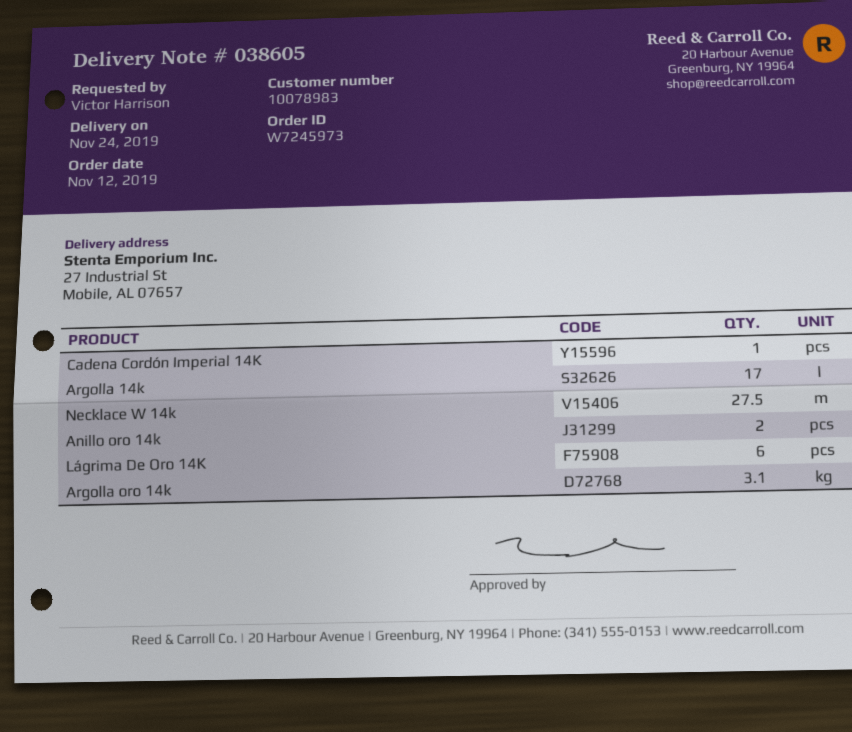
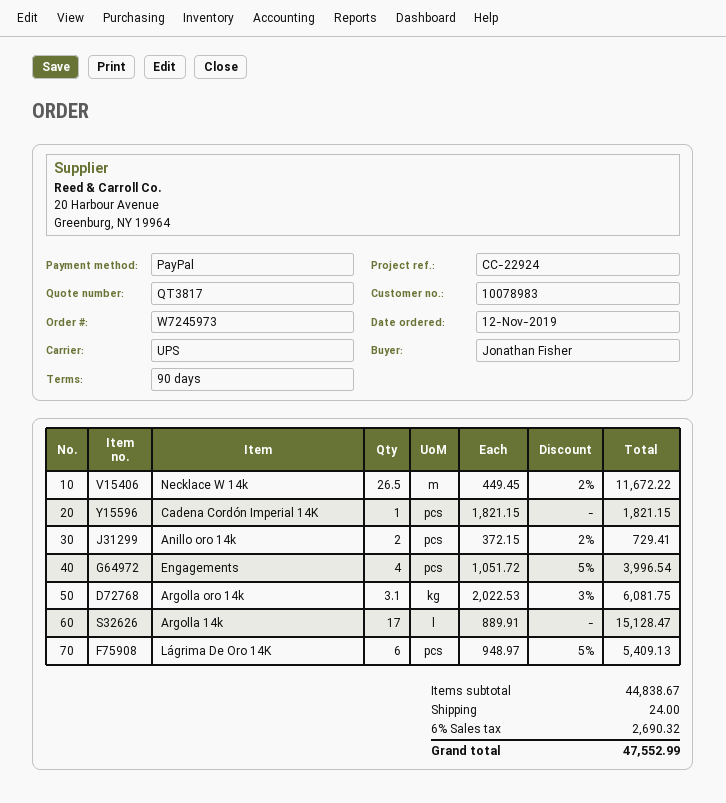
ordered by: Victor Harrison -> Jonathan Fisher
Necklace W 14k: 27.5 -> 26.5
Engagements: none -> 4

